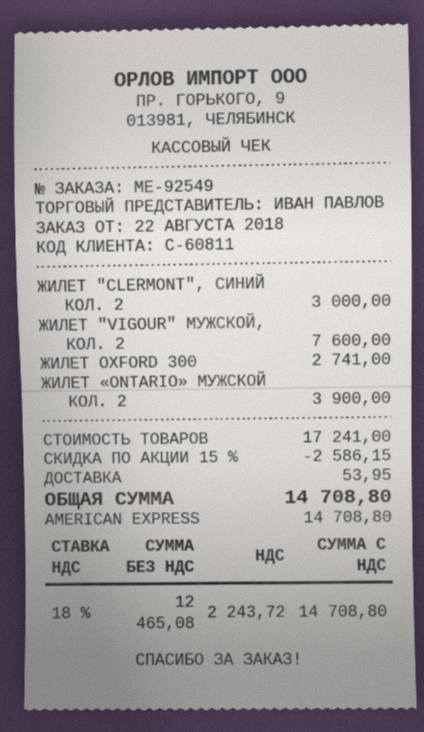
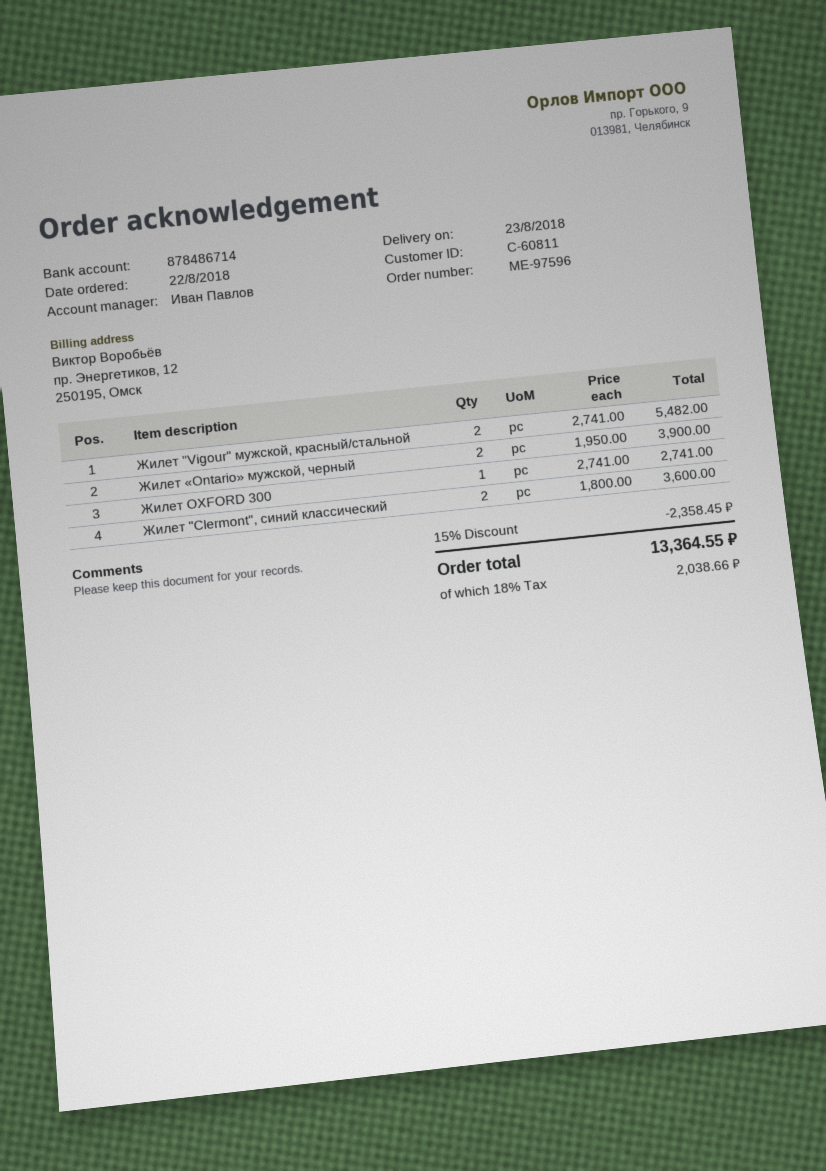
order number: ME-92549 -> ME-97596
ЖИЛЕТ "CLERMONT", СИНИЙ: 2 for 3000.00 -> 2 for 3600.00
ЖИЛЕТ "VIGOUR" МУЖСКОЙ,: 2 for 7600.00 -> 2 for 5482.00
discount: 15% = 2586.15 -> 15% = 2358.45
shipping: 53.95 -> none
tax: 18% = 2243.72 -> 18% = 2038.66
total: 14708.80 -> 13364.55

